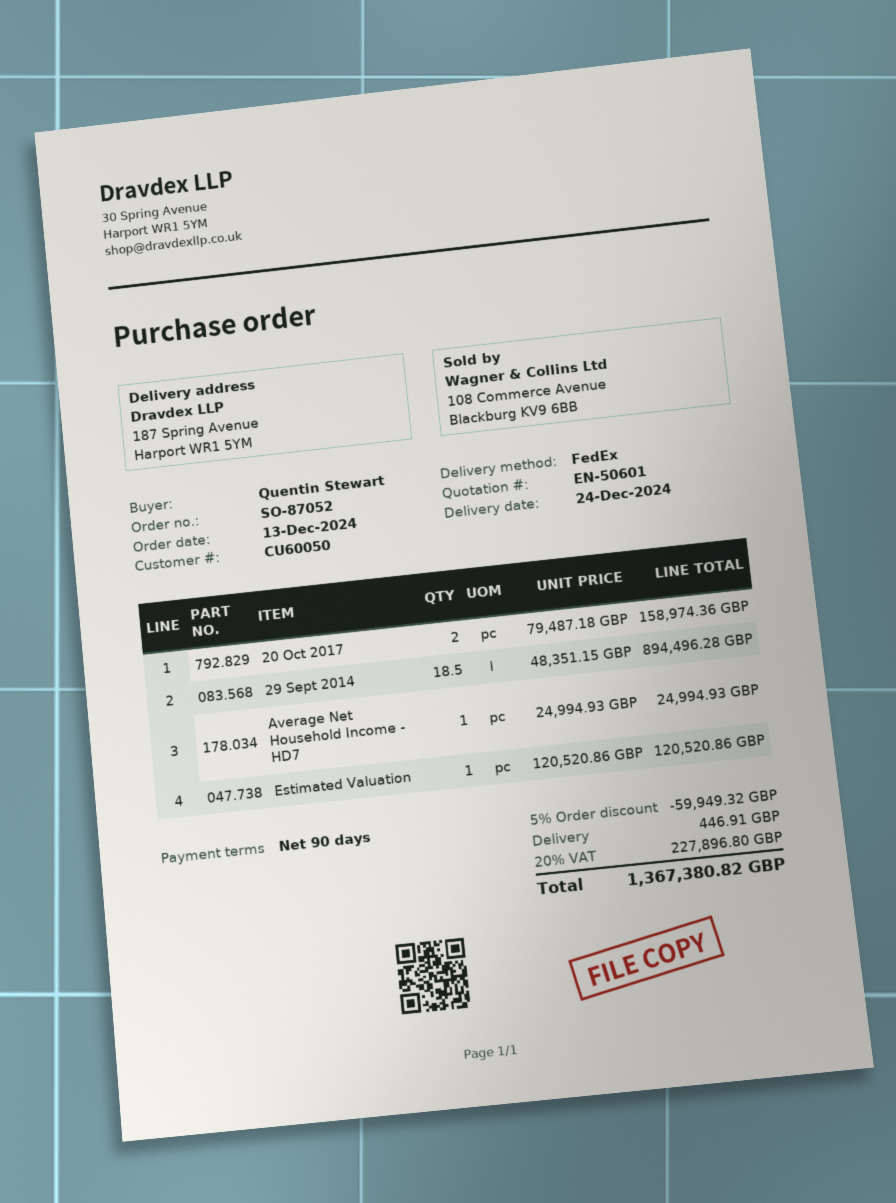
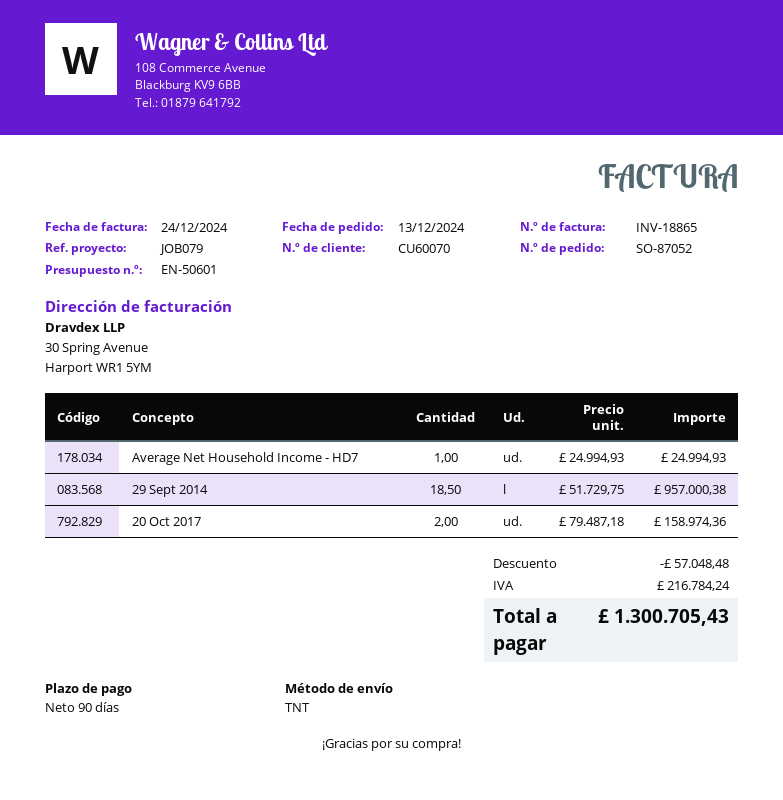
customer number: CU60050 -> CU60070
shipping method: FedEx -> TNT
29 Sept 2014: 18.5 x 48351.15 = 894496.28 -> 18.5 x 51729.75 = 957000.38
Estimated Valuation: 1 x 120520.86 = 120520.86 -> none
discount: 59949.32 -> 57048.48
shipping: 446.91 -> none
tax: 227896.80 -> 216784.24
total: 1367380.82 -> 1300705.43

